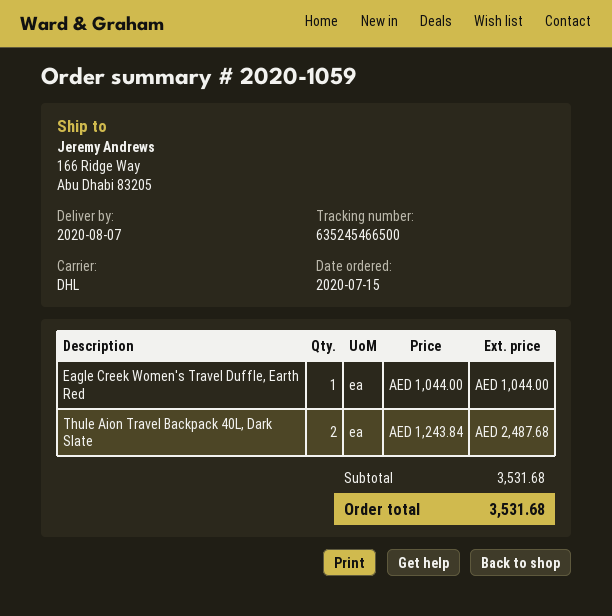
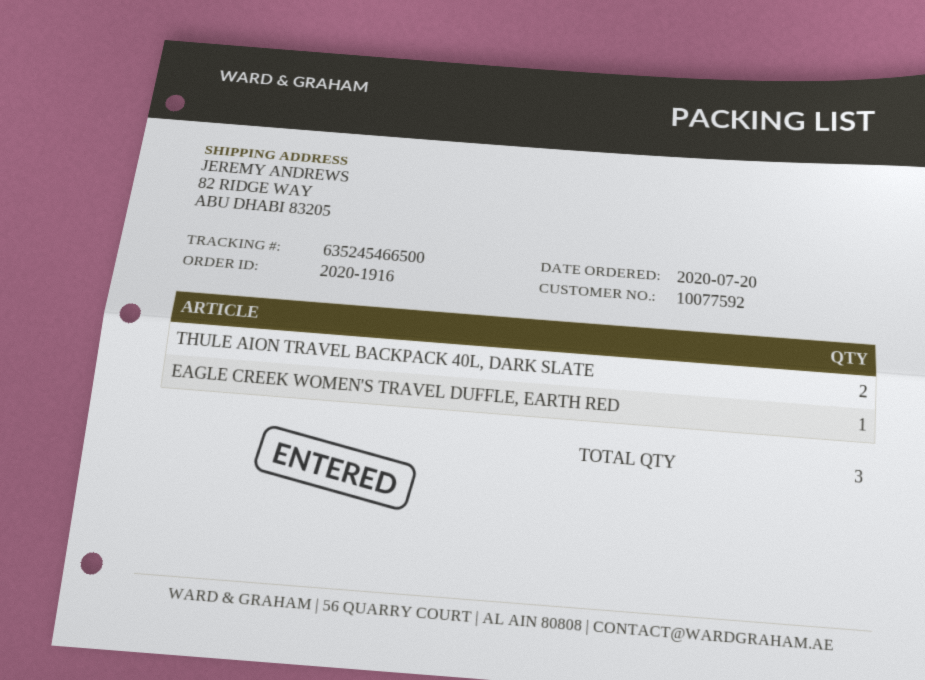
order number: 2020-1059 -> 2020-1916
order date: 2020-07-15 -> 2020-07-20
ship to: 166 Ridge Way, Abu Dhabi 83205 -> 82 RIDGE WAY, ABU DHABI 83205

